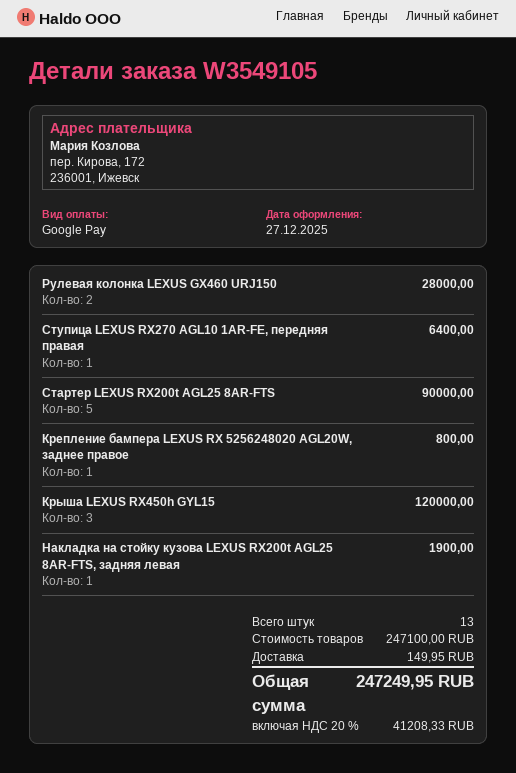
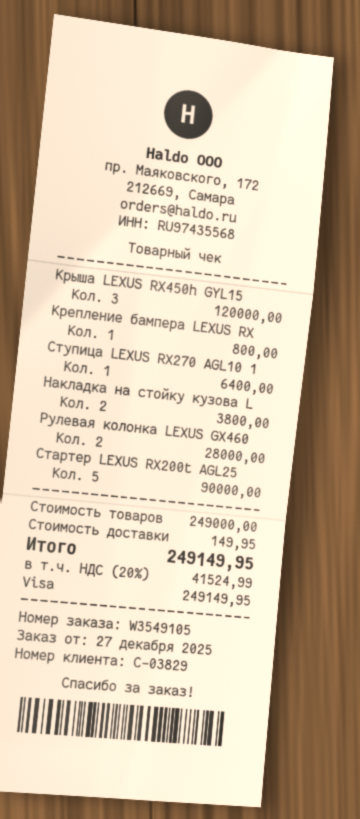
payment method: Google Pay -> Visa
Накладка на стойку кузова LEXUS RX200t AGL25 8AR-FTS, задняя левая: 1 for 1900.00 -> 2 for 3800.00
subtotal: 247100.00 -> 249000.00
tax: 20% = 41208.33 -> 20% = 41524.99
total: 247249.95 -> 249149.95

